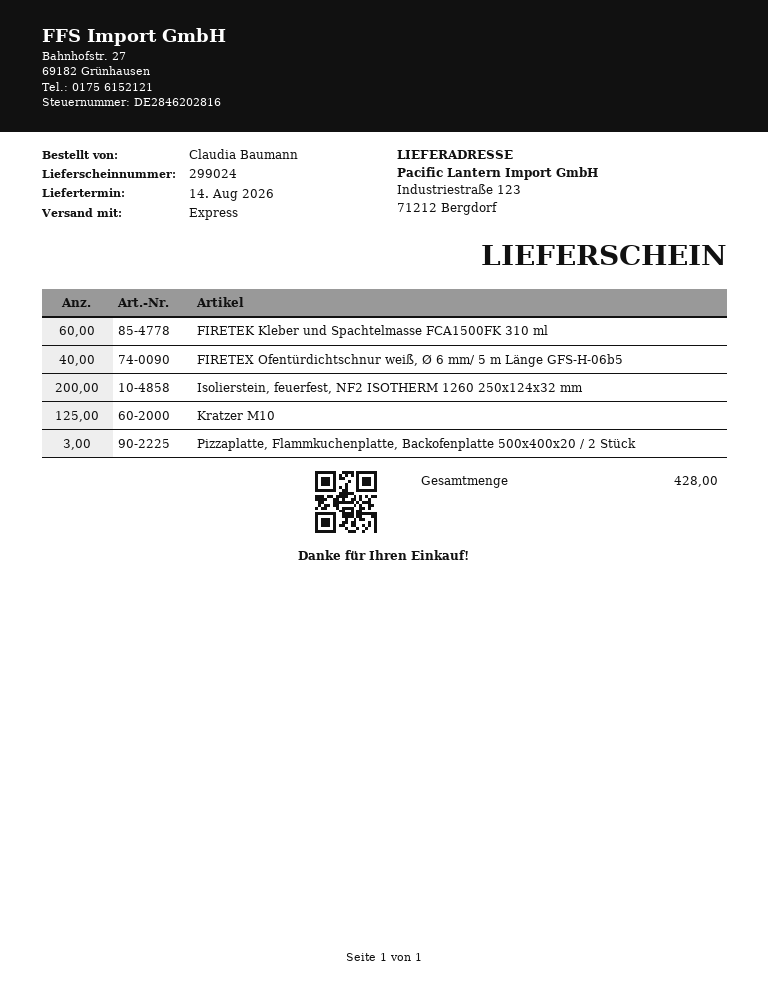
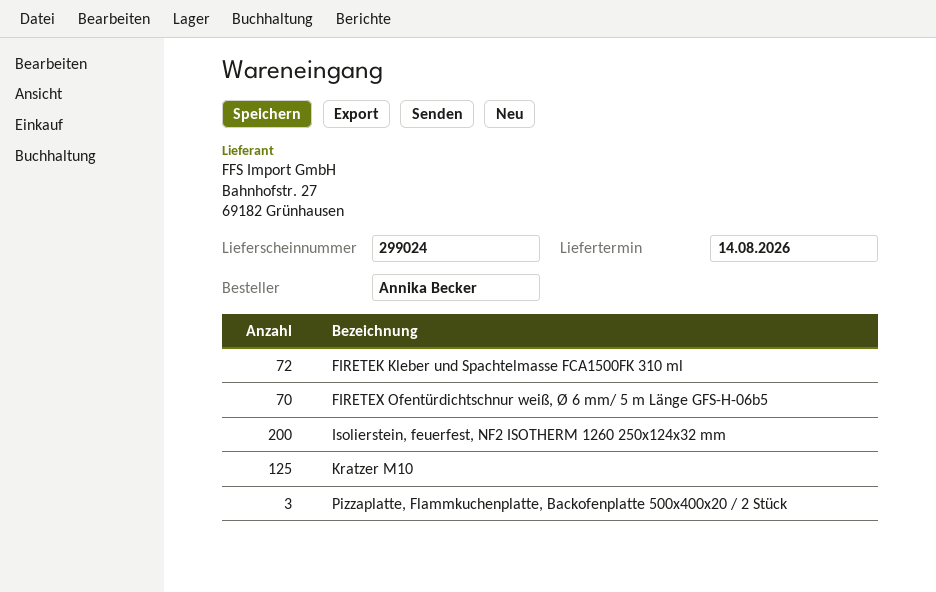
ordered by: Claudia Baumann -> Annika Becker
FIRETEK Kleber und Spachtelmasse FCA1500FK 310 ml: 60 -> 72
FIRETEX Ofentürdichtschnur weiß, Ø 6 mm/ 5 m Länge GFS-H-06b5: 40 -> 70

